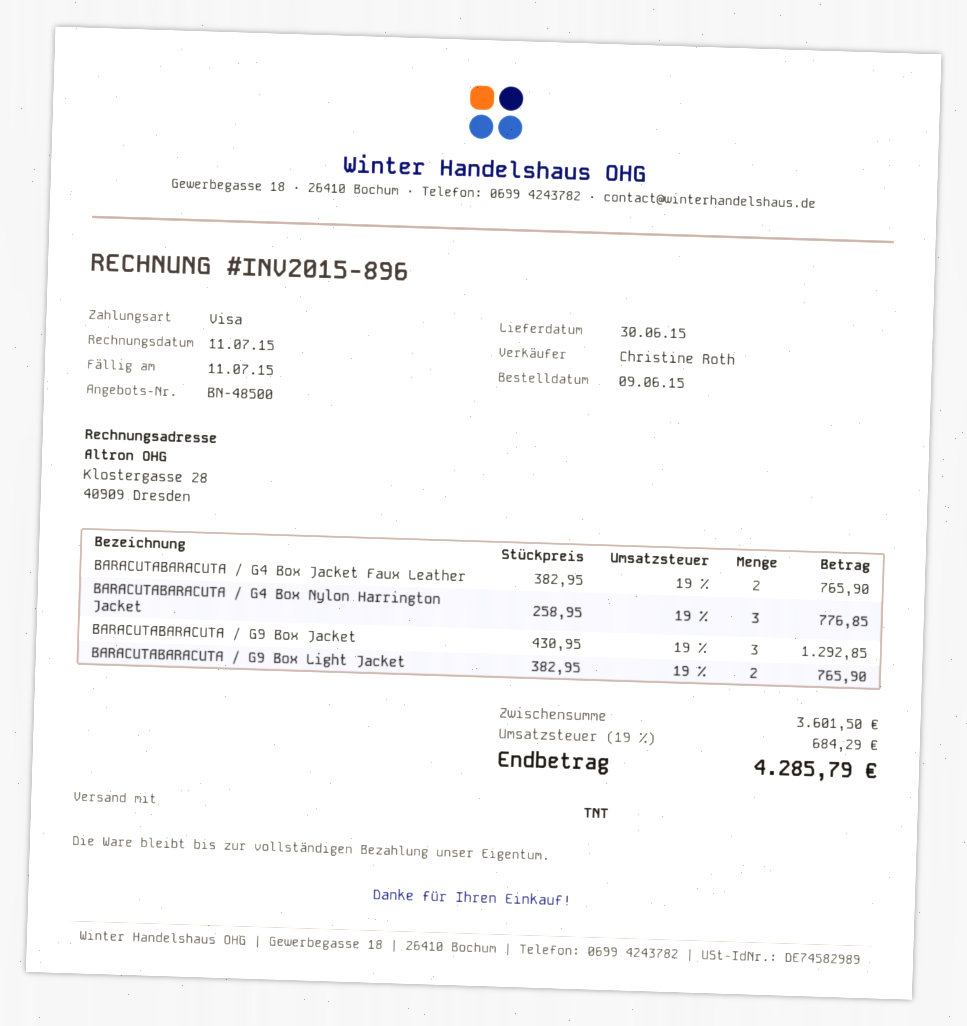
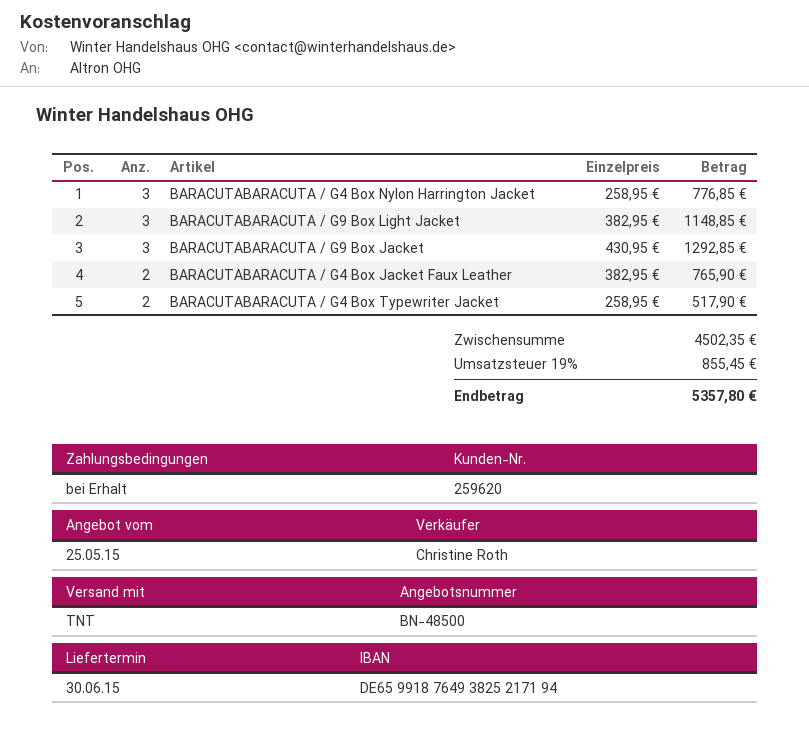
BARACUTABARACUTA / G9 Box Light Jacket: 2 x 382.95 = 765.90 -> 3 x 382.95 = 1148.85
BARACUTABARACUTA / G4 Box Typewriter Jacket: none -> 2 x 258.95 = 517.90
subtotal: 3601.50 -> 4502.35
tax: 19% = 684.29 -> 19% = 855.45
total: 4285.79 -> 5357.80

